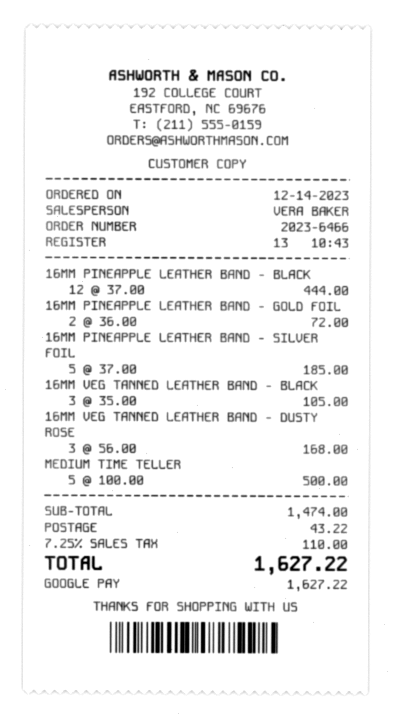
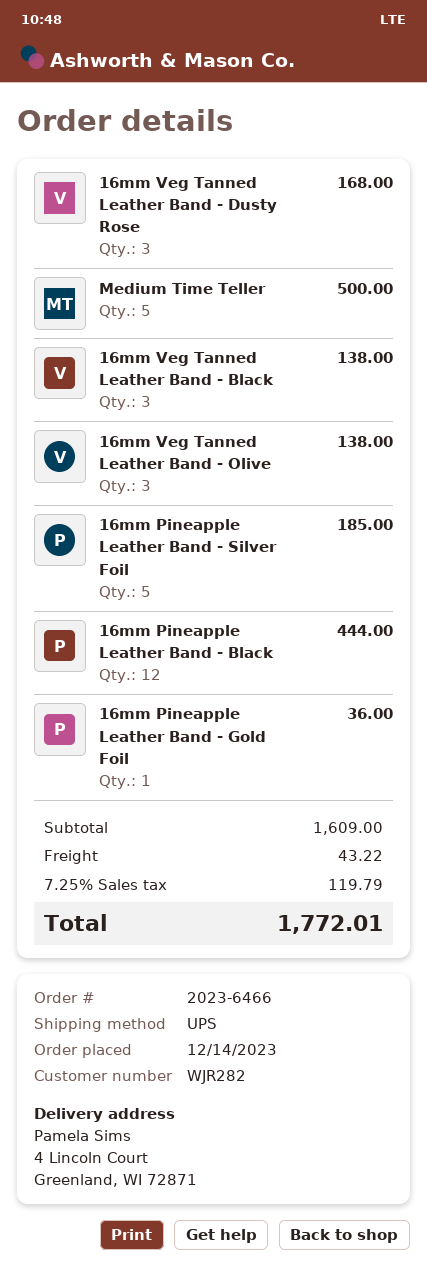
16MM PINEAPPLE LEATHER BAND - GOLD FOIL: 2 for 72.00 -> 1 for 36.00
16MM VEG TANNED LEATHER BAND - BLACK: 3 for 105.00 -> 3 for 138.00
16mm Veg Tanned Leather Band - Olive: none -> 3 for 138.00
subtotal: 1474.00 -> 1609.00
tax: 7.25% = 110.00 -> 7.25% = 119.79
total: 1627.22 -> 1772.01

